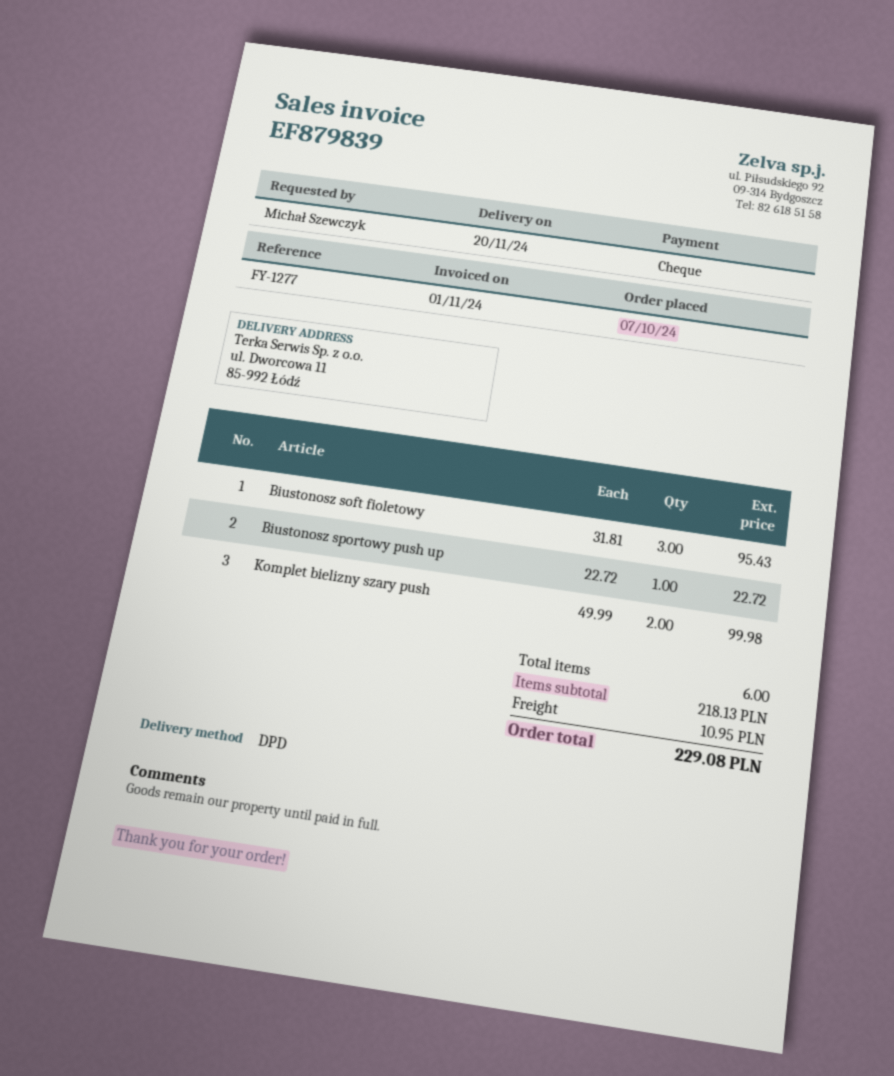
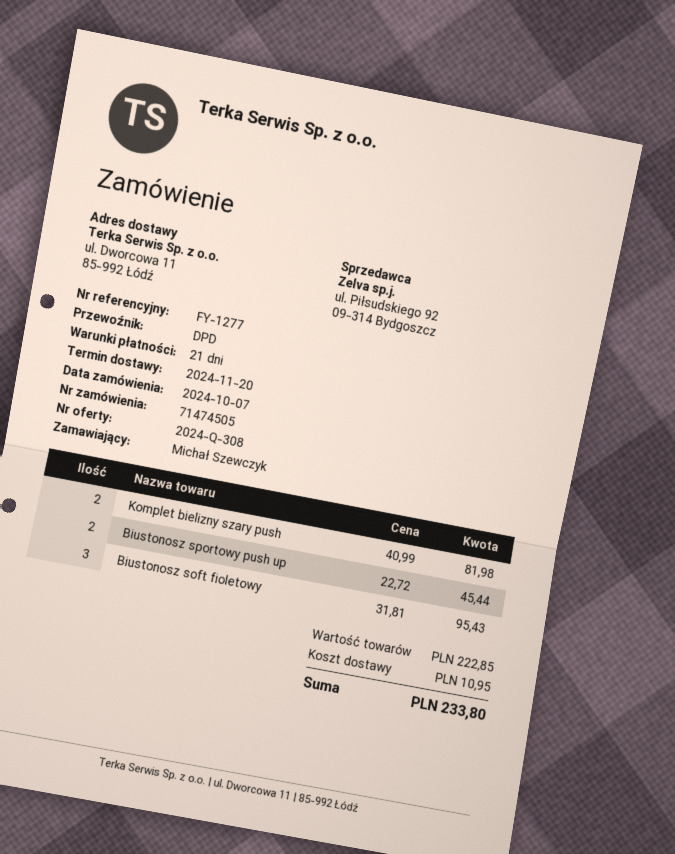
Biustonosz sportowy push up: 1 x 22.72 = 22.72 -> 2 x 22.72 = 45.44
Komplet bielizny szary push: 2 x 49.99 = 99.98 -> 2 x 40.99 = 81.98
subtotal: 218.13 -> 222.85
total: 229.08 -> 233.80

